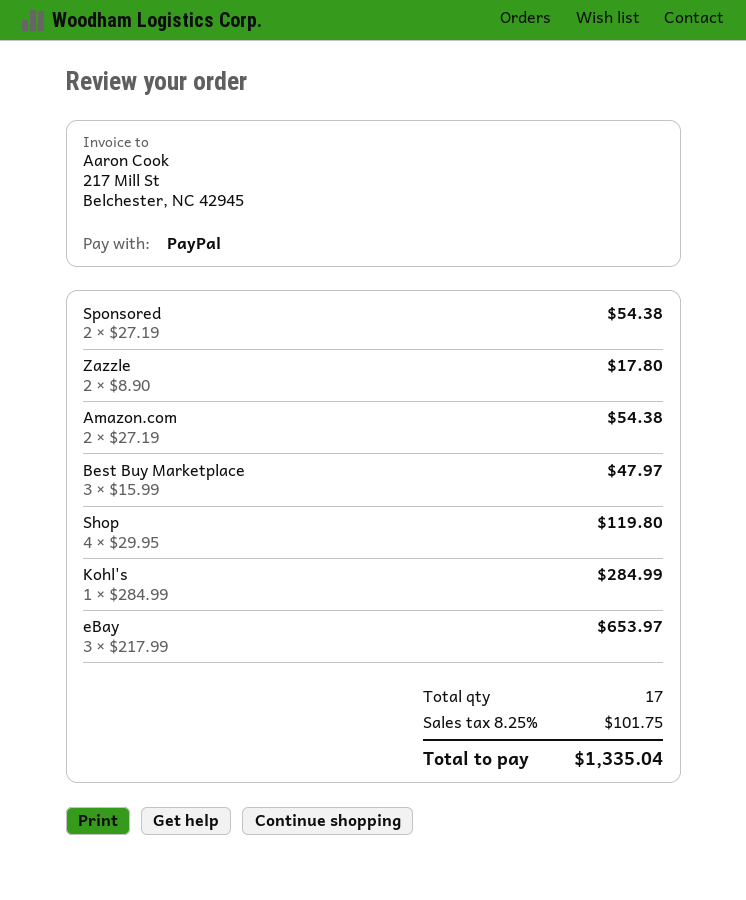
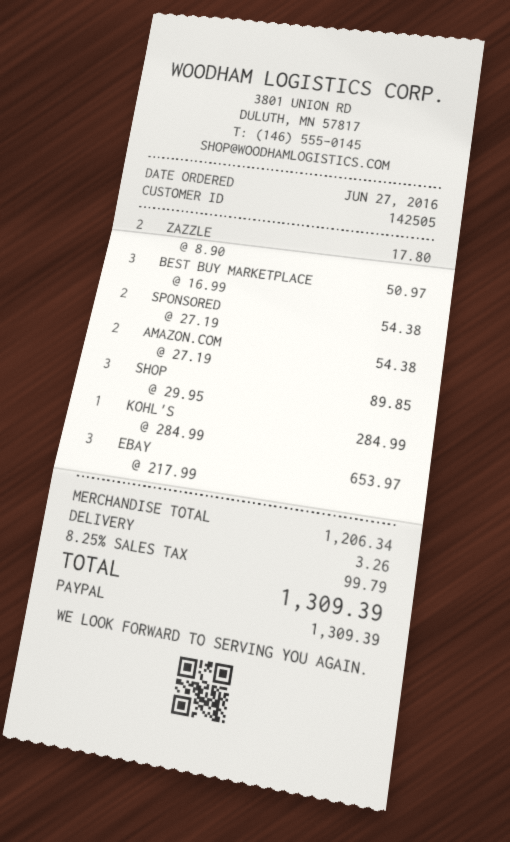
Best Buy Marketplace: 3 x 15.99 = 47.97 -> 3 x 16.99 = 50.97
Shop: 4 x 29.95 = 119.80 -> 3 x 29.95 = 89.85
shipping: none -> 3.26
tax: 8.25% = 101.75 -> 8.25% = 99.79
total: 1335.04 -> 1309.39

